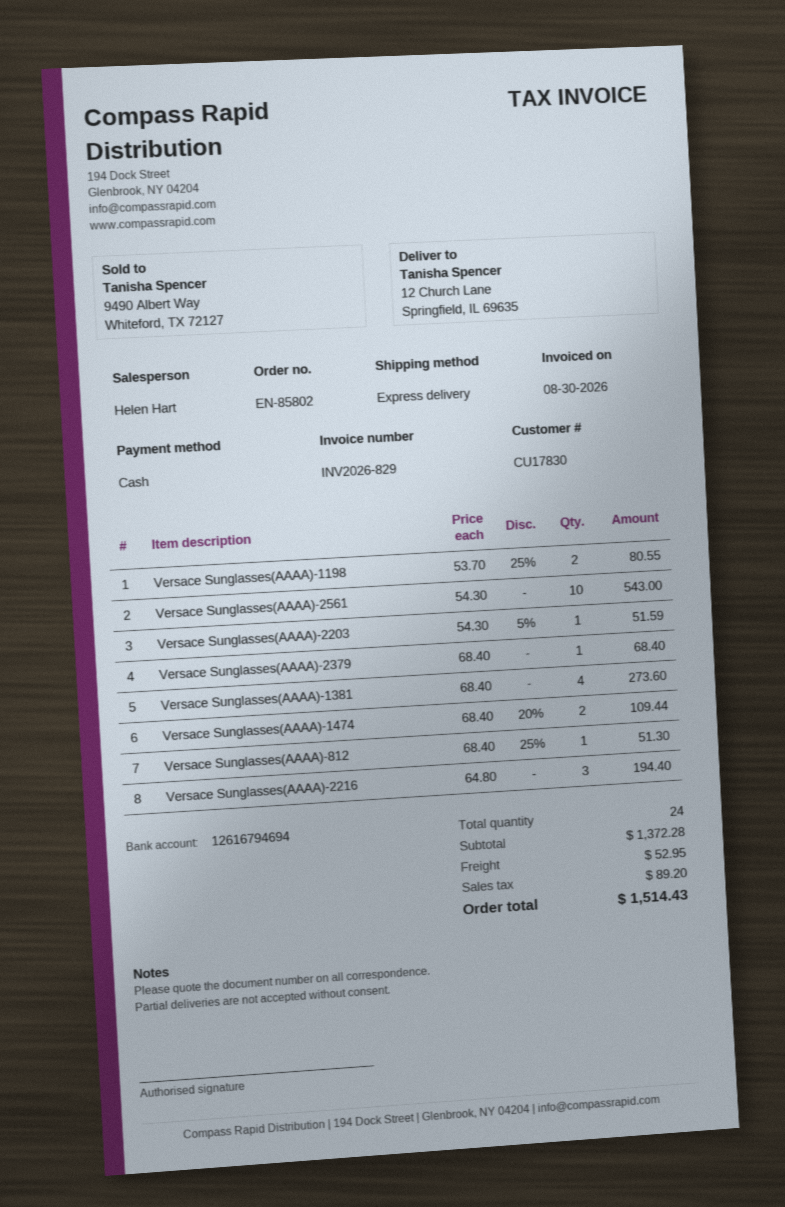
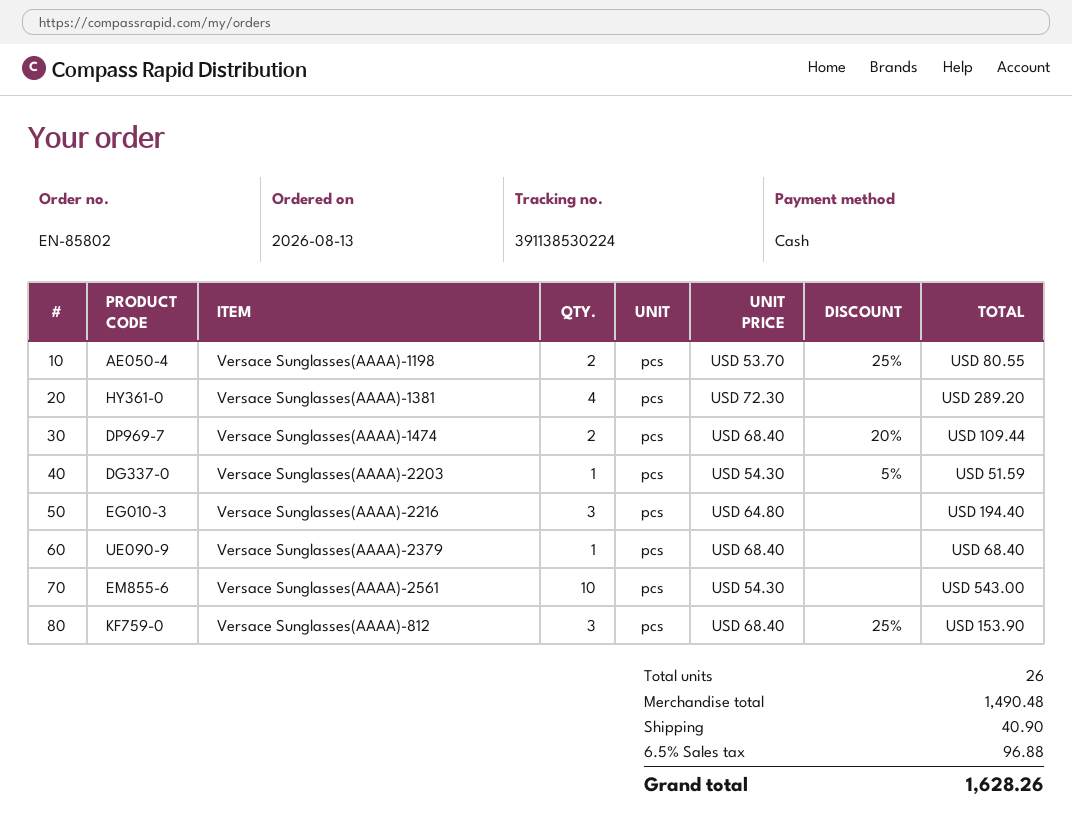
Versace Sunglasses(AAAA)-1381: 4 x 68.40 = 273.60 -> 4 x 72.30 = 289.20
Versace Sunglasses(AAAA)-812: 1 x 68.40 - 25% = 51.30 -> 3 x 68.40 - 25% = 153.90
total quantity: 24 -> 26
subtotal: 1372.28 -> 1490.48
shipping: 52.95 -> 40.90
tax: 89.20 -> 96.88
total: 1514.43 -> 1628.26

